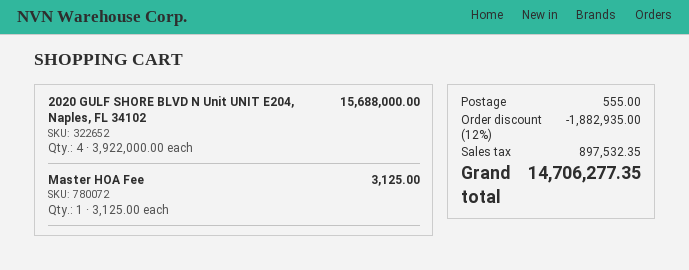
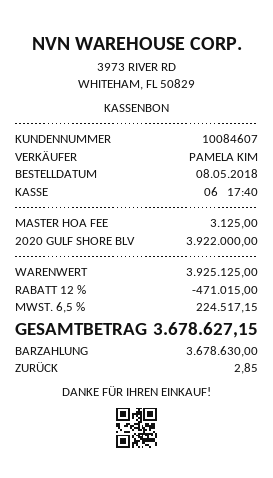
2020 GULF SHORE BLVD N Unit UNIT E204, Naples, FL 34102: 4 x 3922000.00 = 15688000.00 -> 1 x 3922000.00 = 3922000.00
discount: 12% = 1882935.00 -> 12% = 471015.00
shipping: 555.00 -> none
tax: 897532.35 -> 224517.15
total: 14706277.35 -> 3678627.15

